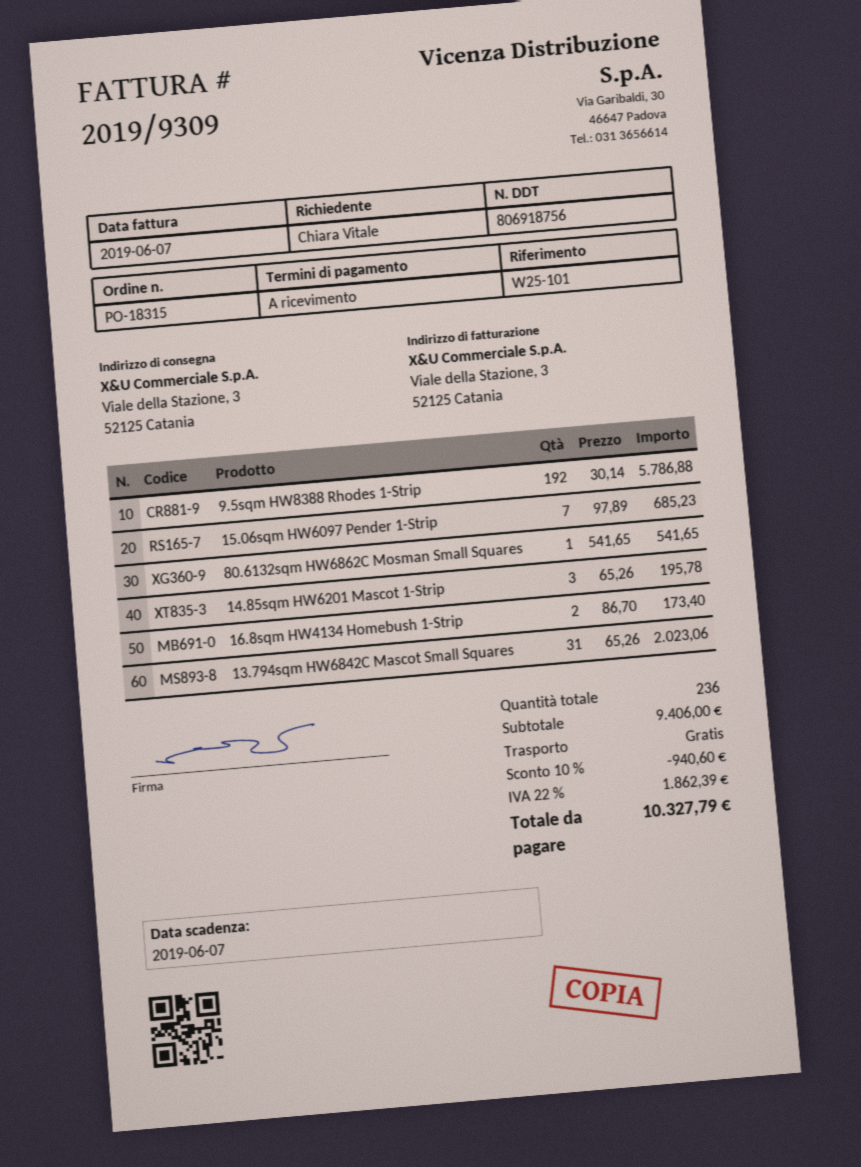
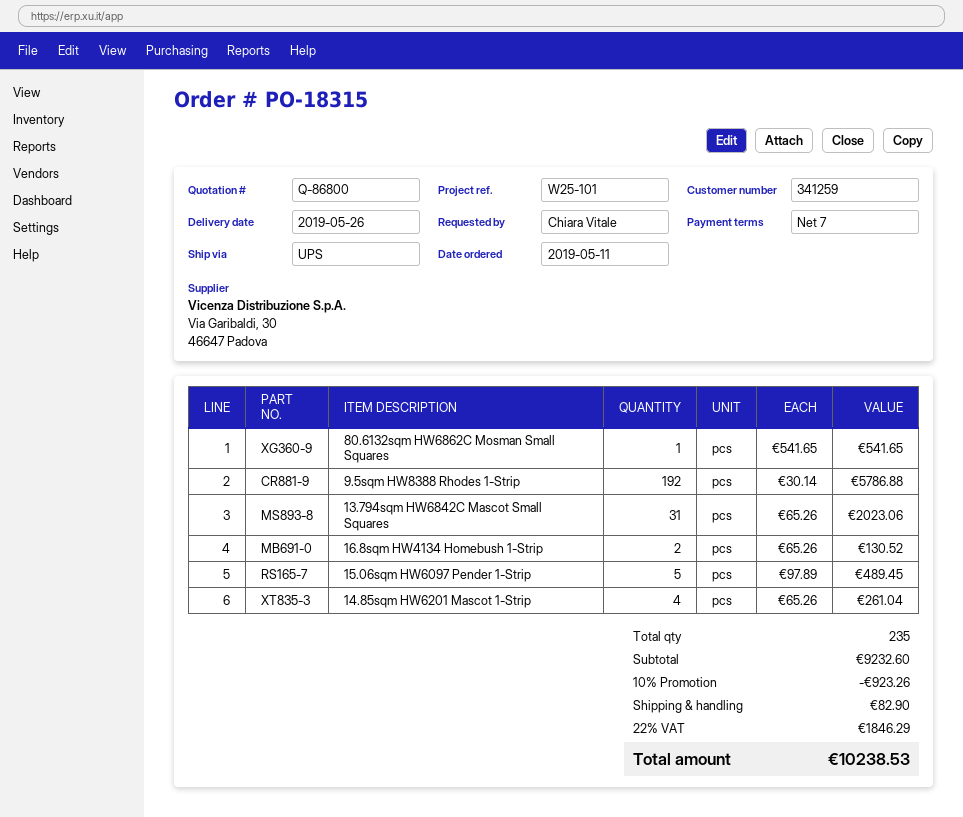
payment terms: on receipt -> 7 days
15.06sqm HW6097 Pender 1-Strip: 7 x 97.89 = 685.23 -> 5 x 97.89 = 489.45
14.85sqm HW6201 Mascot 1-Strip: 3 x 65.26 = 195.78 -> 4 x 65.26 = 261.04
16.8sqm HW4134 Homebush 1-Strip: 2 x 86.70 = 173.40 -> 2 x 65.26 = 130.52
total quantity: 236 -> 235
subtotal: 9406.00 -> 9232.60
discount: 10% = 940.60 -> 10% = 923.26
shipping: 0.00 -> 82.90
tax: 22% = 1862.39 -> 22% = 1846.29
total: 10327.79 -> 10238.53

